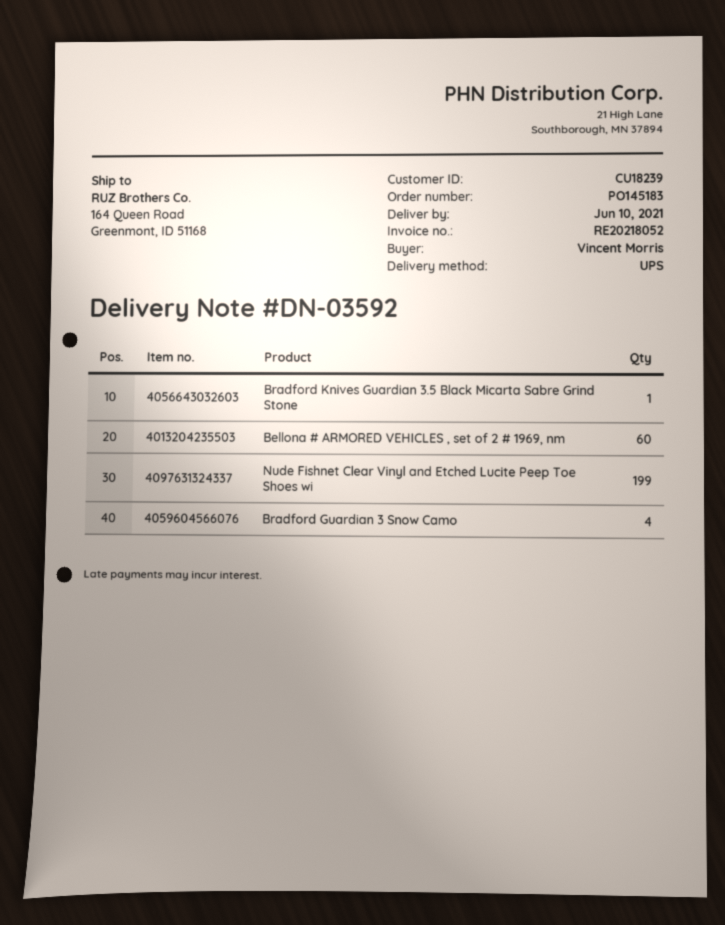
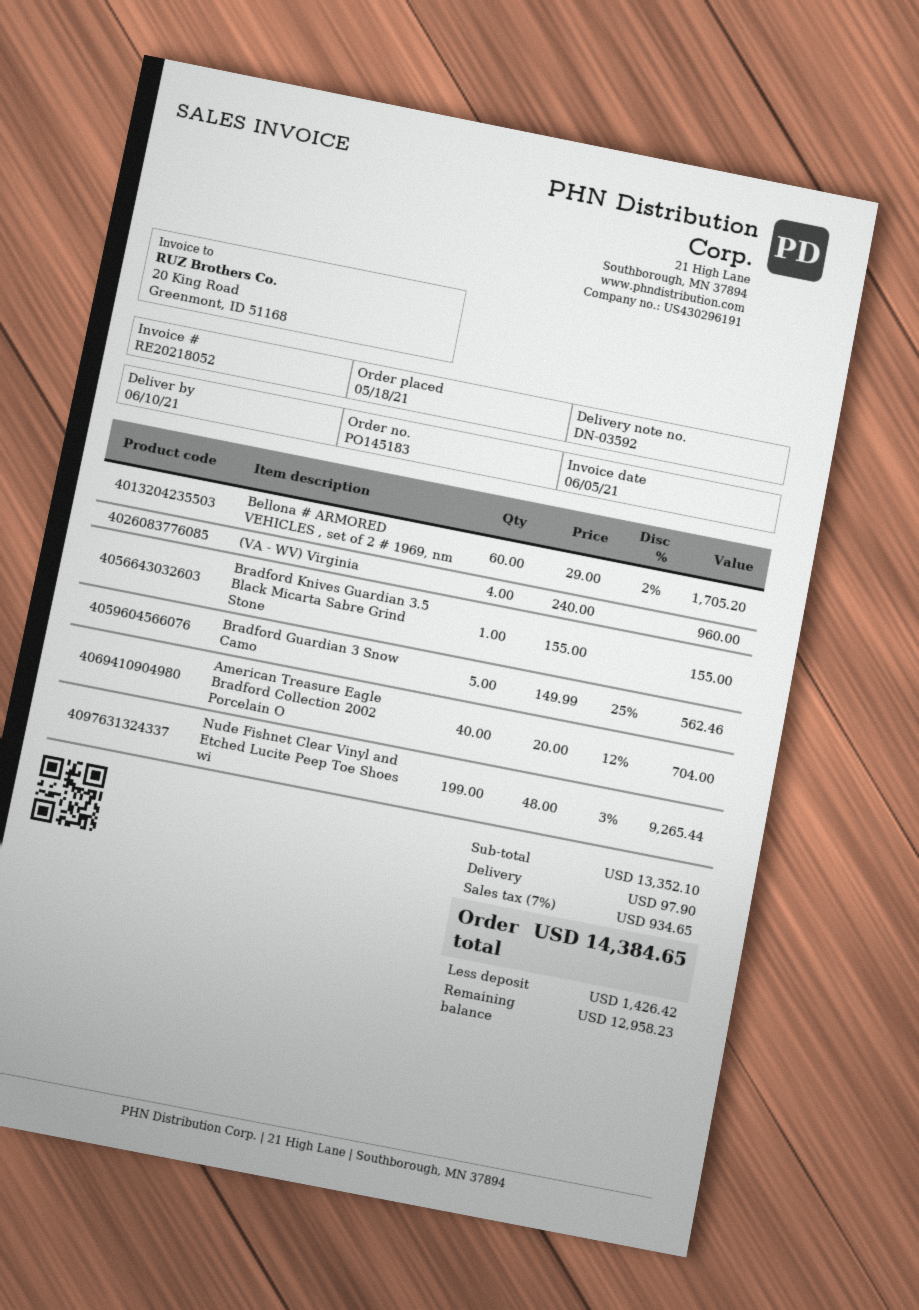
Bradford Guardian 3 Snow Camo: 4 -> 5
(VA - WV) Virginia: none -> 4
American Treasure Eagle Bradford Collection 2002 Porcelain O: none -> 40

